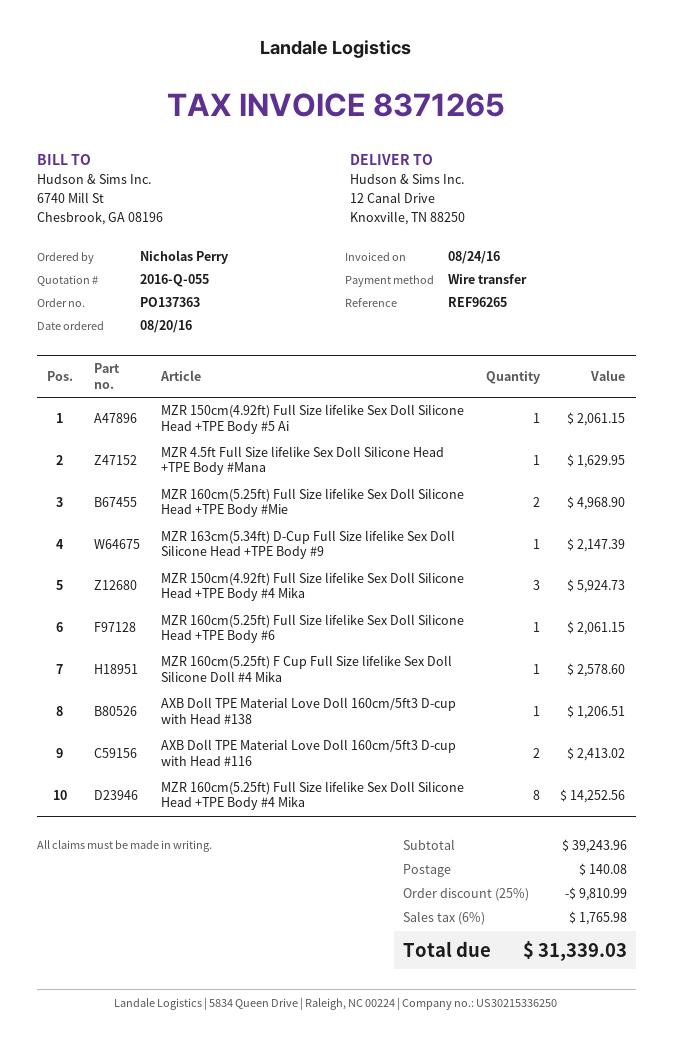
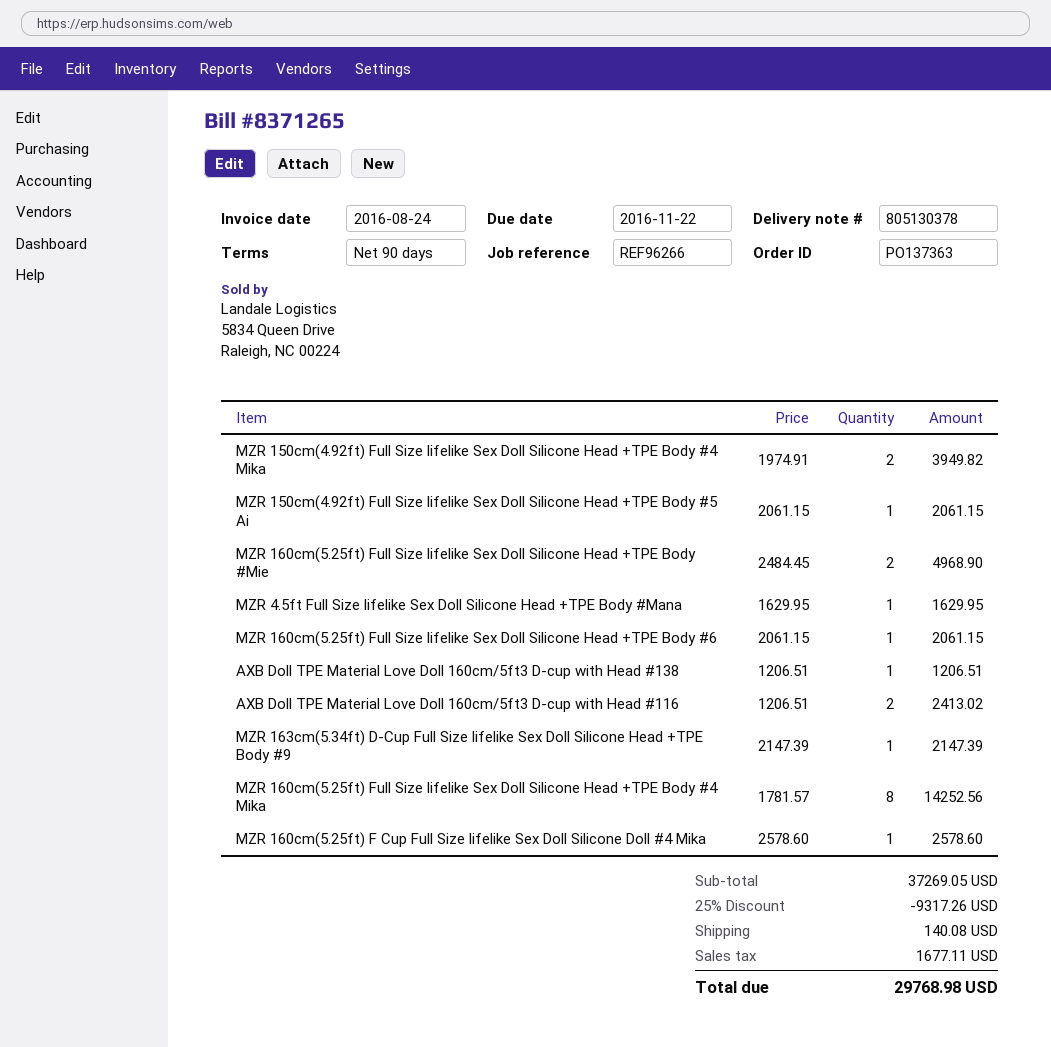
reference: REF96265 -> REF96266
MZR 150cm(4.92ft) Full Size lifelike Sex Doll Silicone Head +TPE Body #4 Mika: 3 for 5924.73 -> 2 for 3949.82
subtotal: 39243.96 -> 37269.05
discount: 25% = 9810.99 -> 25% = 9317.26
tax: 1765.98 -> 1677.11
total: 31339.03 -> 29768.98

